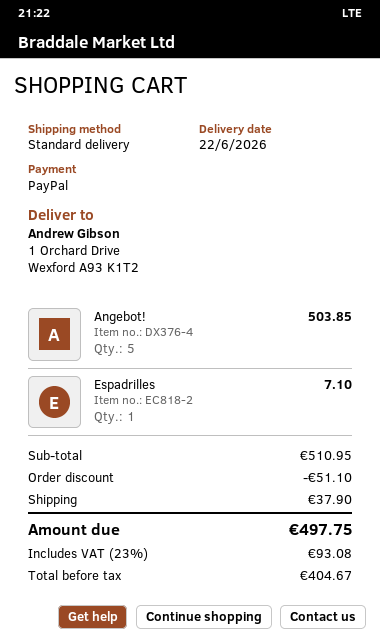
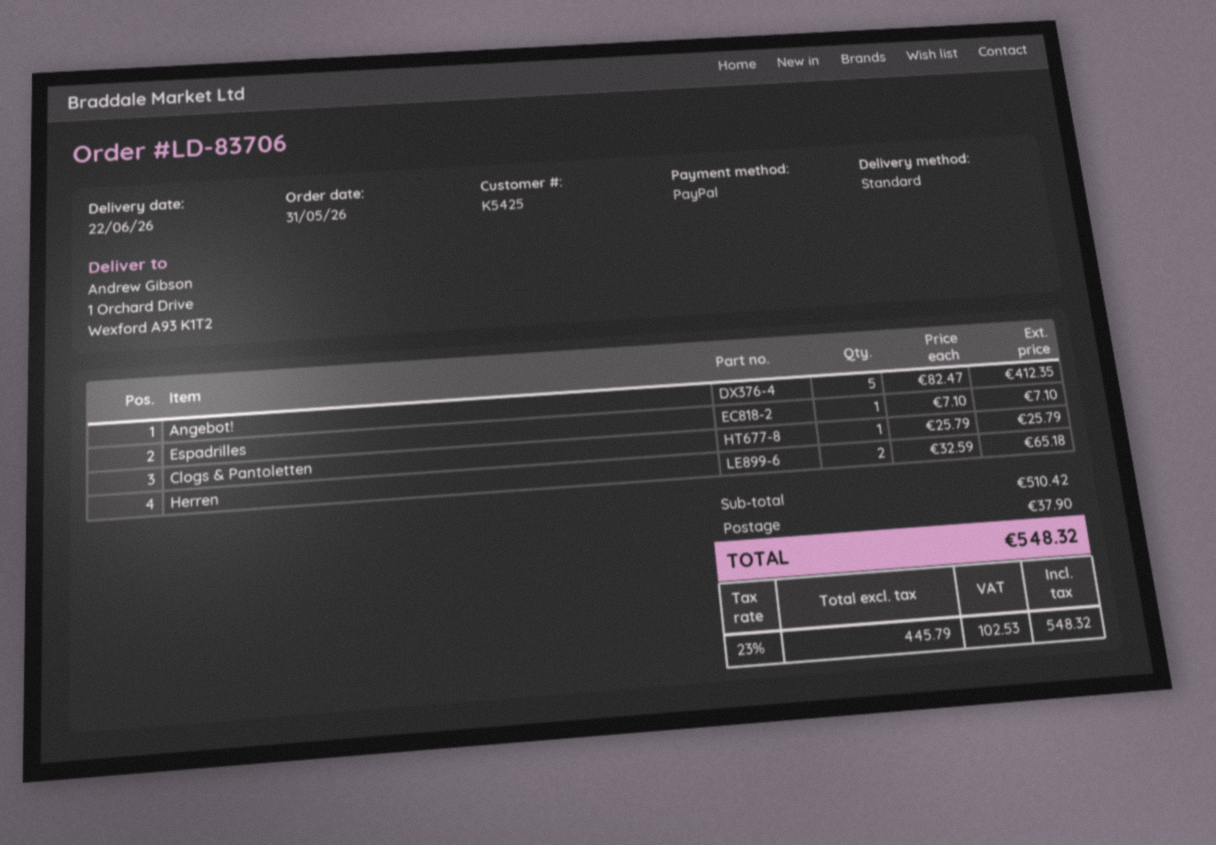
Angebot!: 5 for 503.85 -> 5 for 412.35
Clogs & Pantoletten: none -> 1 for 25.79
Herren: none -> 2 for 65.18
subtotal: 510.95 -> 510.42
discount: 51.10 -> none
net: 404.67 -> 445.79
tax: 23% = 93.08 -> 23% = 102.53
total: 497.75 -> 548.32

